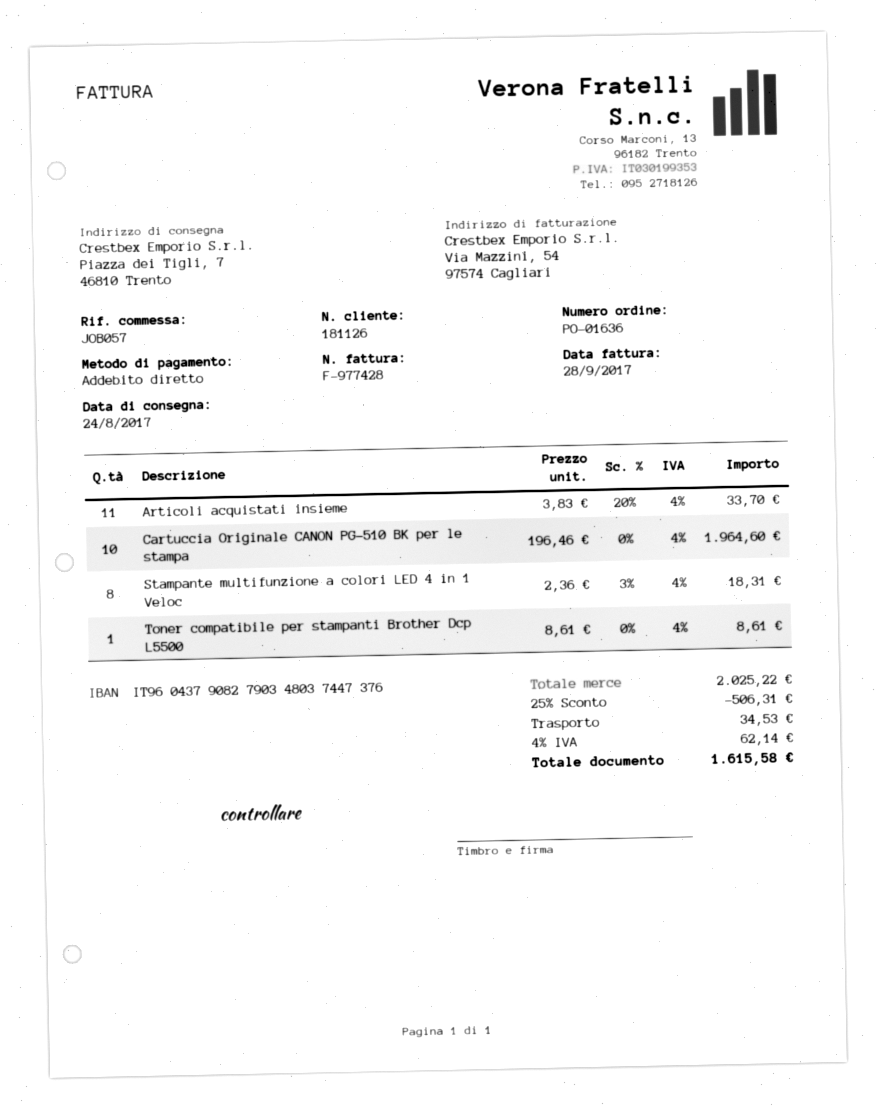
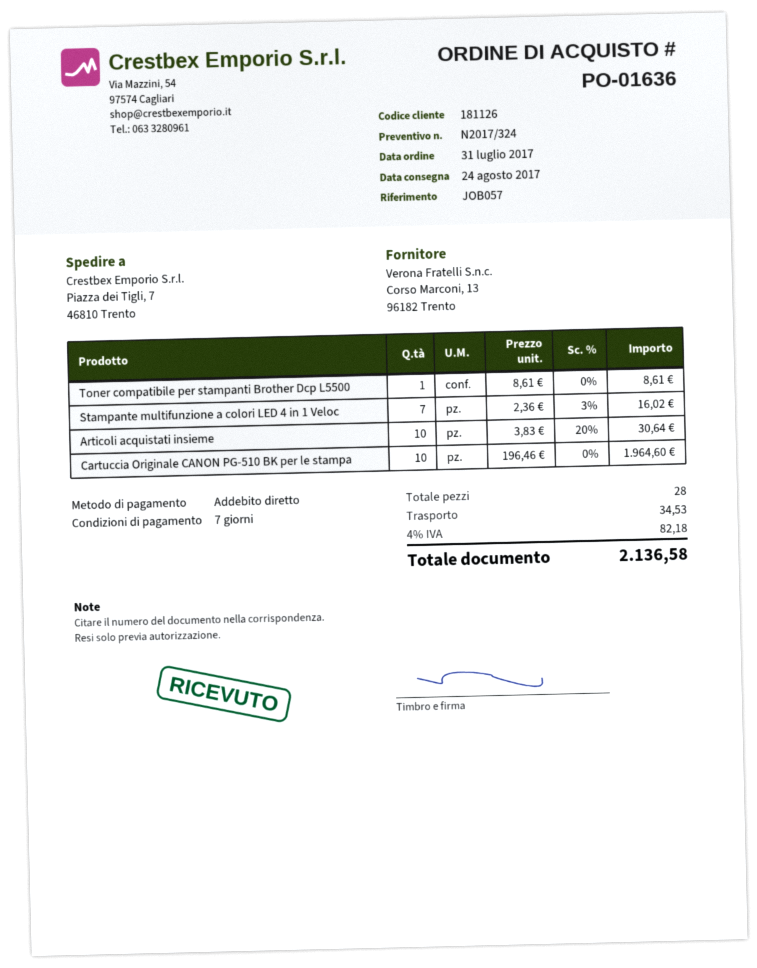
Articoli acquistati insieme: 11 x 3.83 - 20% = 33.70 -> 10 x 3.83 - 20% = 30.64
Stampante multifunzione a colori LED 4 in 1 Veloc: 8 x 2.36 - 3% = 18.31 -> 7 x 2.36 - 3% = 16.02
discount: 25% = 506.31 -> none
tax: 4% = 62.14 -> 4% = 82.18
total: 1615.58 -> 2136.58

